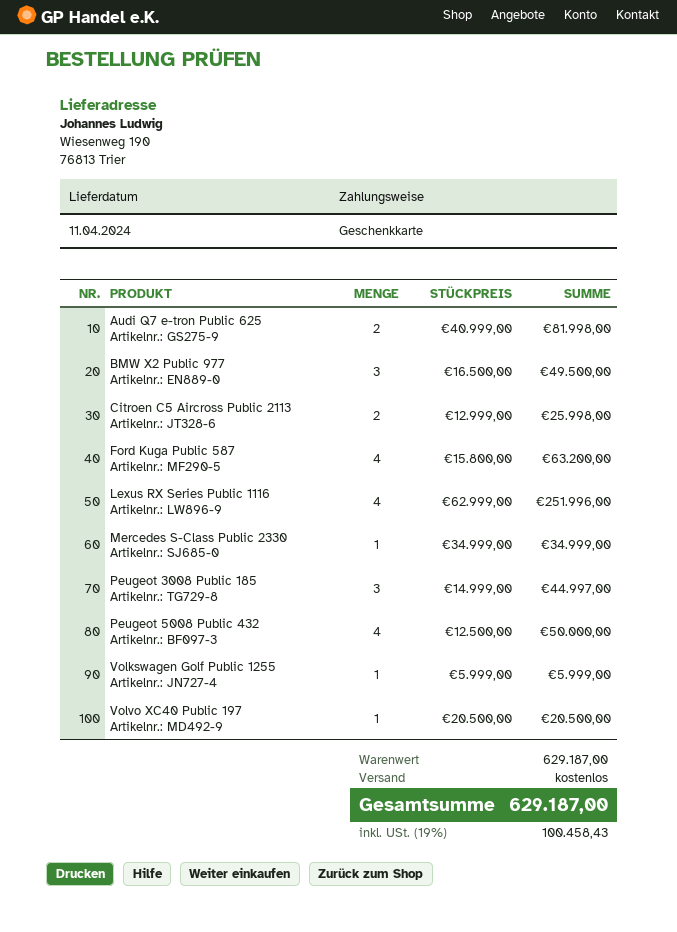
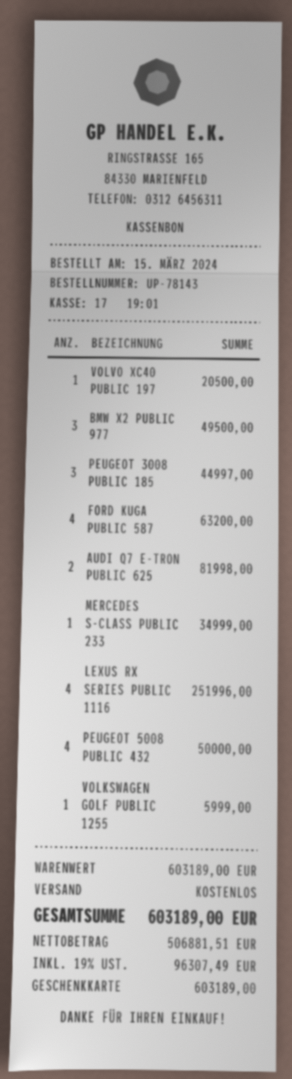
Citroen C5 Aircross Public 2113: 2 for 25998.00 -> none
subtotal: 629187.00 -> 603189.00
tax: 19% = 100458.43 -> 19% = 96307.49
total: 629187.00 -> 603189.00

